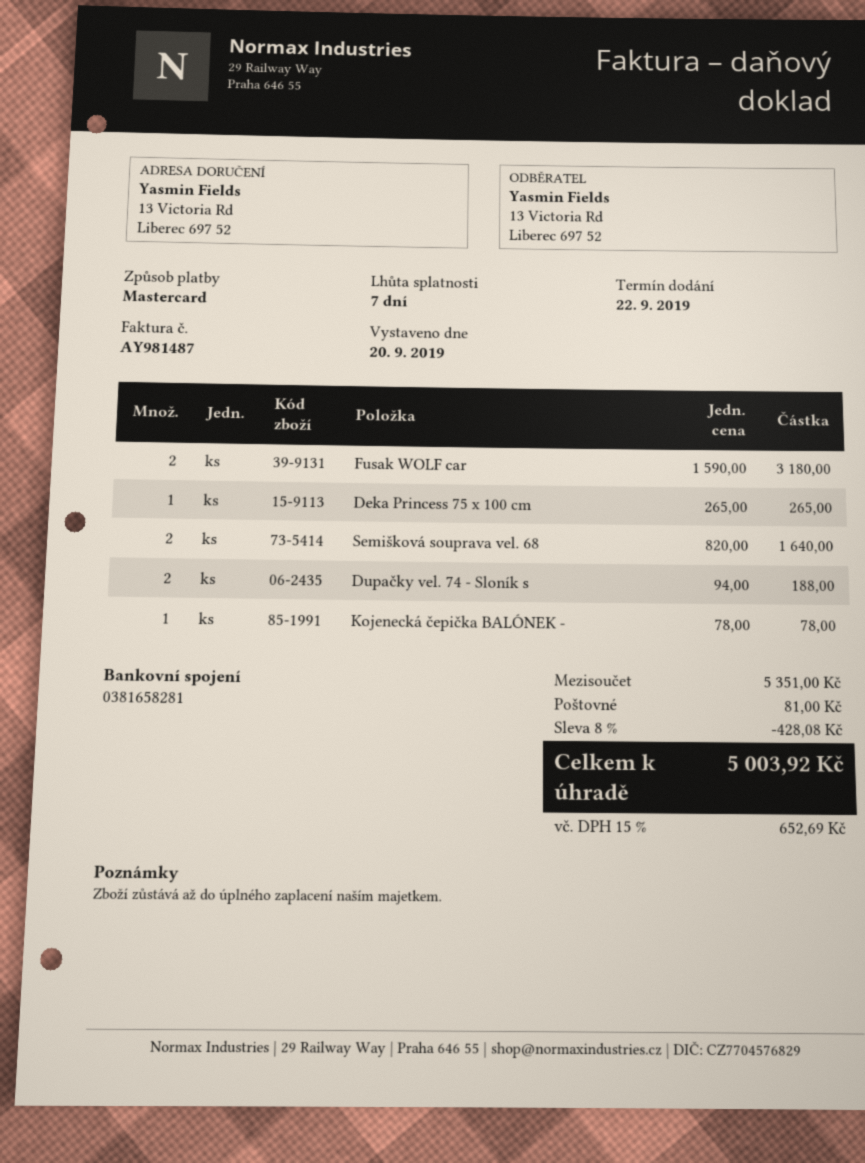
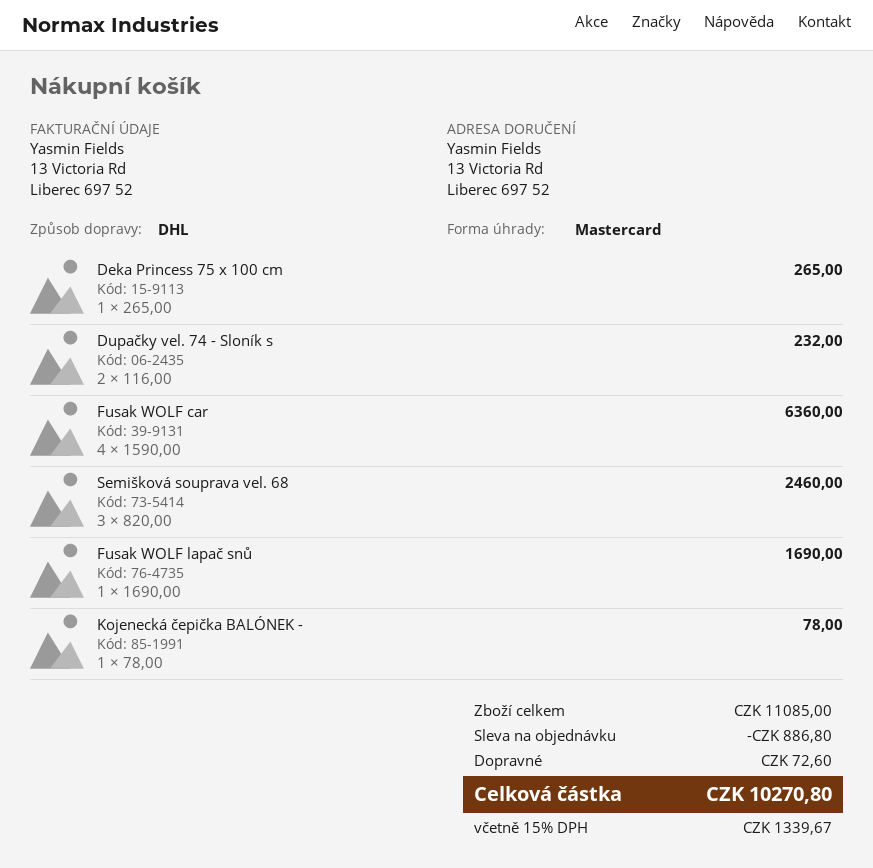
Fusak WOLF car: 2 x 1590.00 = 3180.00 -> 4 x 1590.00 = 6360.00
Semišková souprava vel. 68: 2 x 820.00 = 1640.00 -> 3 x 820.00 = 2460.00
Dupačky vel. 74 - Sloník s: 2 x 94.00 = 188.00 -> 2 x 116.00 = 232.00
Fusak WOLF lapač snů: none -> 1 x 1690.00 = 1690.00
subtotal: 5351.00 -> 11085.00
discount: 428.08 -> 886.80
shipping: 81.00 -> 72.60
tax: 15% = 652.69 -> 15% = 1339.67
total: 5003.92 -> 10270.80

